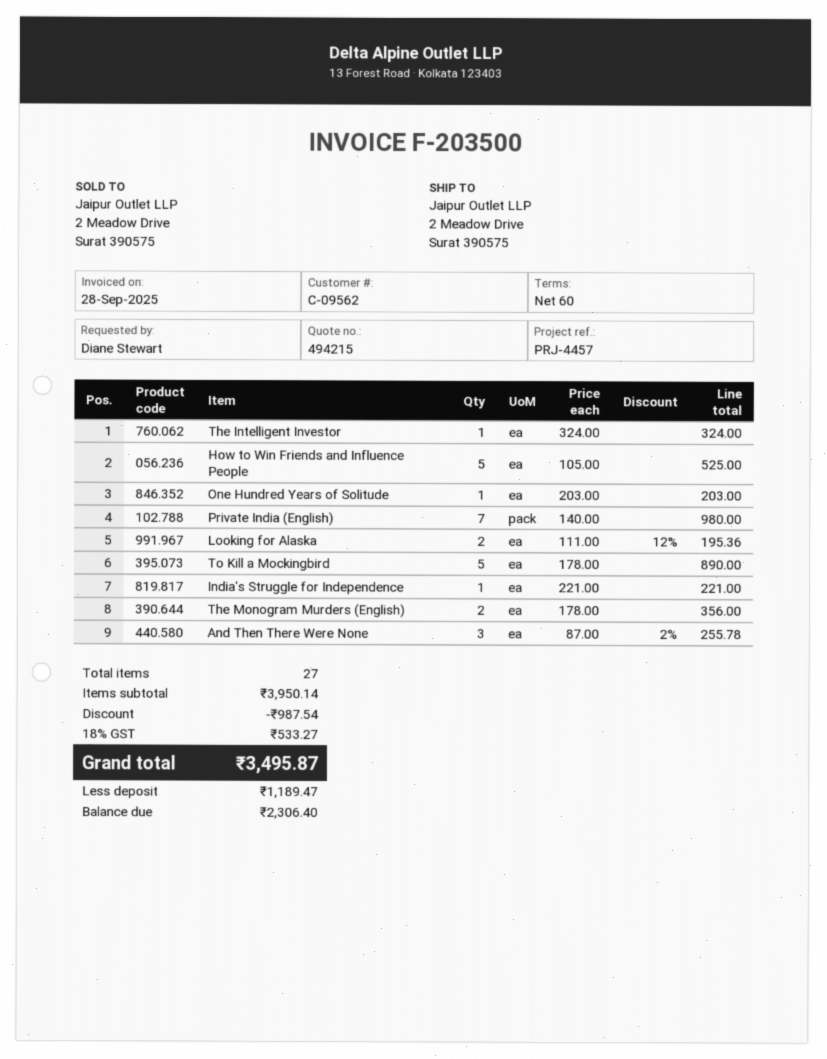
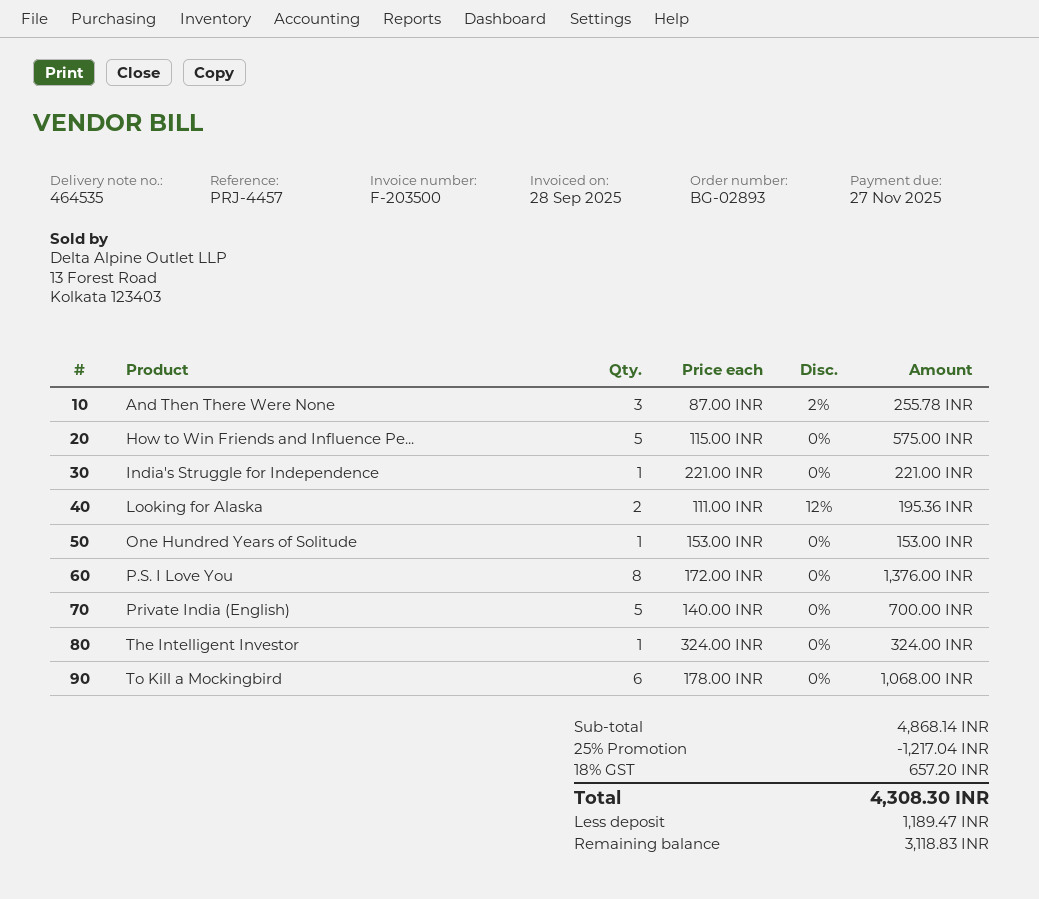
How to Win Friends and Influence People: 5 x 105.00 = 525.00 -> 5 x 115.00 = 575.00
One Hundred Years of Solitude: 1 x 203.00 = 203.00 -> 1 x 153.00 = 153.00
Private India (English): 7 x 140.00 = 980.00 -> 5 x 140.00 = 700.00
To Kill a Mockingbird: 5 x 178.00 = 890.00 -> 6 x 178.00 = 1068.00
The Monogram Murders (English): 2 x 178.00 = 356.00 -> none
P.S. I Love You: none -> 8 x 172.00 = 1376.00
subtotal: 3950.14 -> 4868.14
discount: 987.54 -> 1217.04
tax: 18% = 533.27 -> 18% = 657.20
total: 3495.87 -> 4308.30
balance: 2306.40 -> 3118.83

